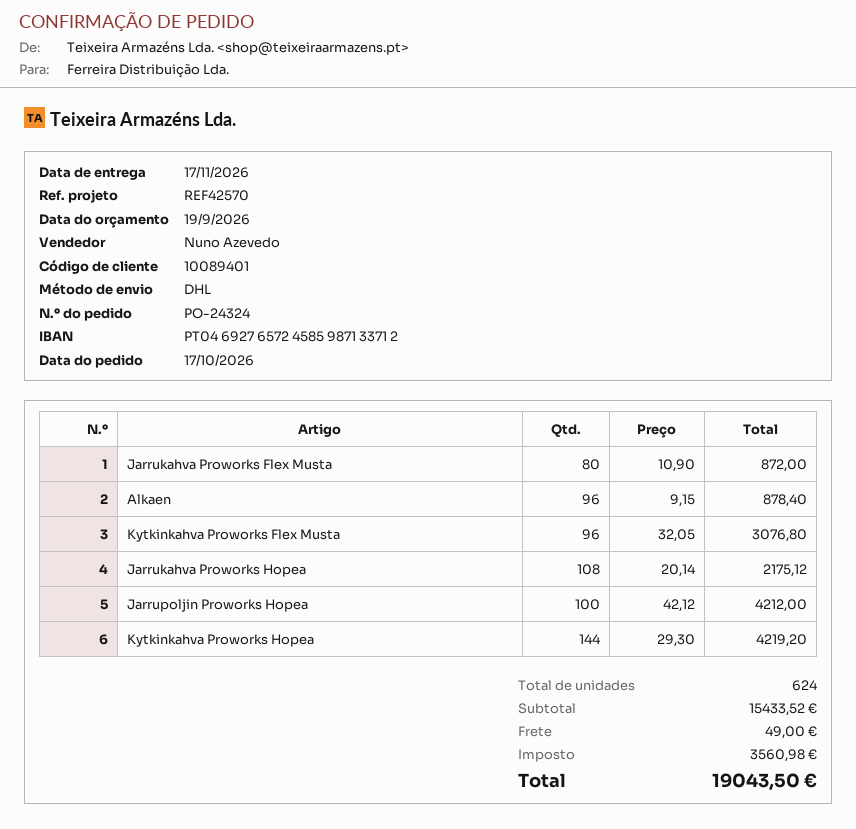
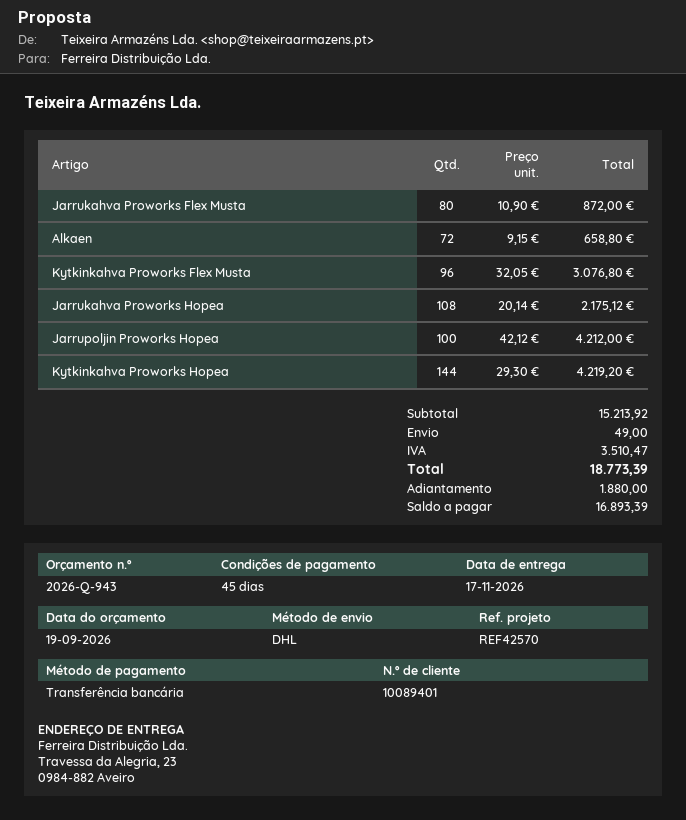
Alkaen: 96 x 9.15 = 878.40 -> 72 x 9.15 = 658.80
subtotal: 15433.52 -> 15213.92
tax: 3560.98 -> 3510.47
total: 19043.50 -> 18773.39

